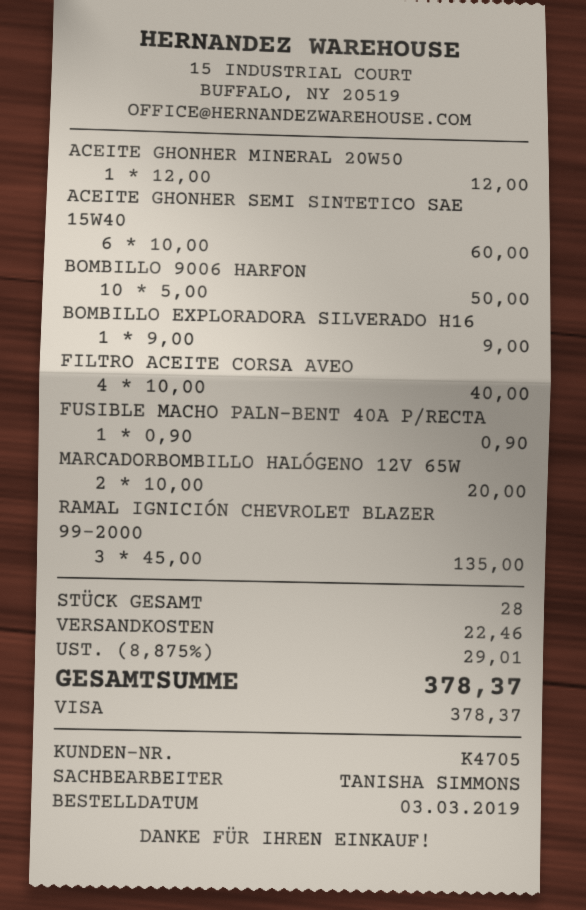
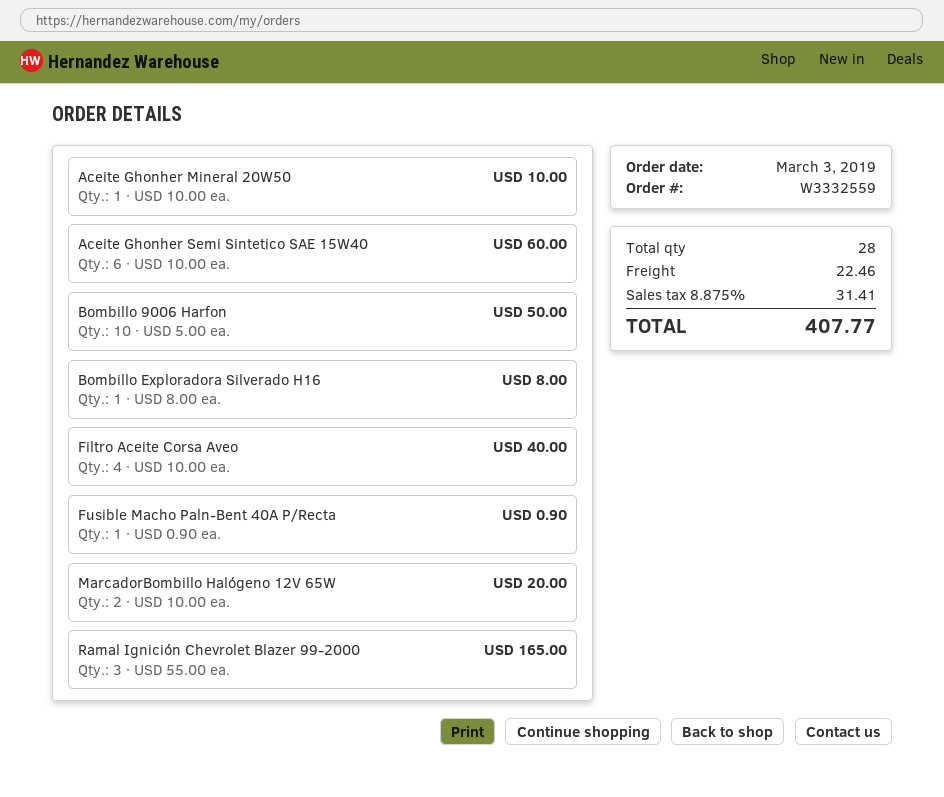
ACEITE GHONHER MINERAL 20W50: 1 x 12.00 = 12.00 -> 1 x 10.00 = 10.00
BOMBILLO EXPLORADORA SILVERADO H16: 1 x 9.00 = 9.00 -> 1 x 8.00 = 8.00
RAMAL IGNICIÓN CHEVROLET BLAZER 99-2000: 3 x 45.00 = 135.00 -> 3 x 55.00 = 165.00
tax: 8.875% = 29.01 -> 8.875% = 31.41
total: 378.37 -> 407.77

